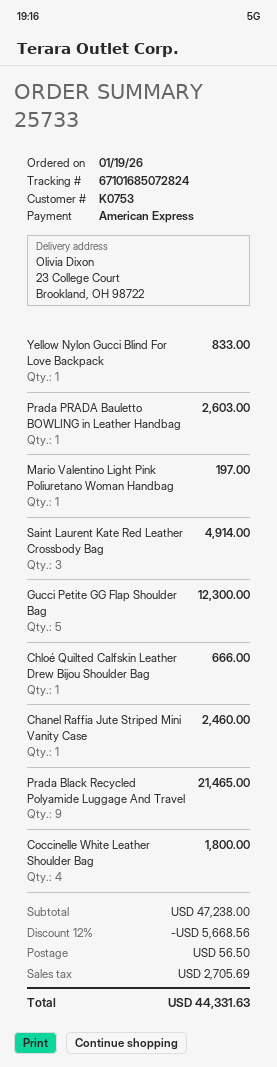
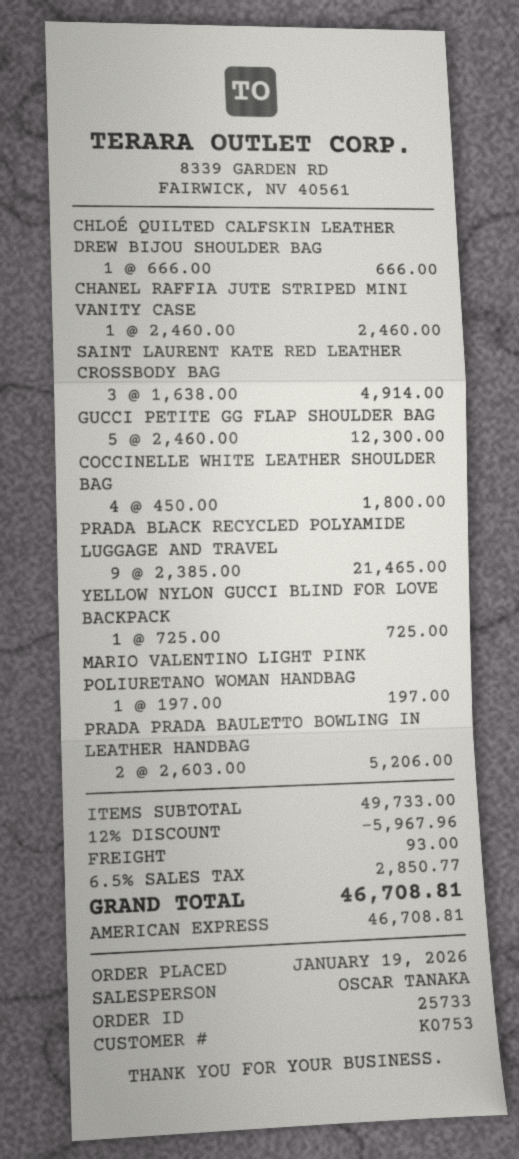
Yellow Nylon Gucci Blind For Love Backpack: 1 for 833.00 -> 1 for 725.00
Prada PRADA Bauletto BOWLING in Leather Handbag: 1 for 2603.00 -> 2 for 5206.00
subtotal: 47238.00 -> 49733.00
discount: 12% = 5668.56 -> 12% = 5967.96
shipping: 56.50 -> 93.00
tax: 2705.69 -> 2850.77
total: 44331.63 -> 46708.81

